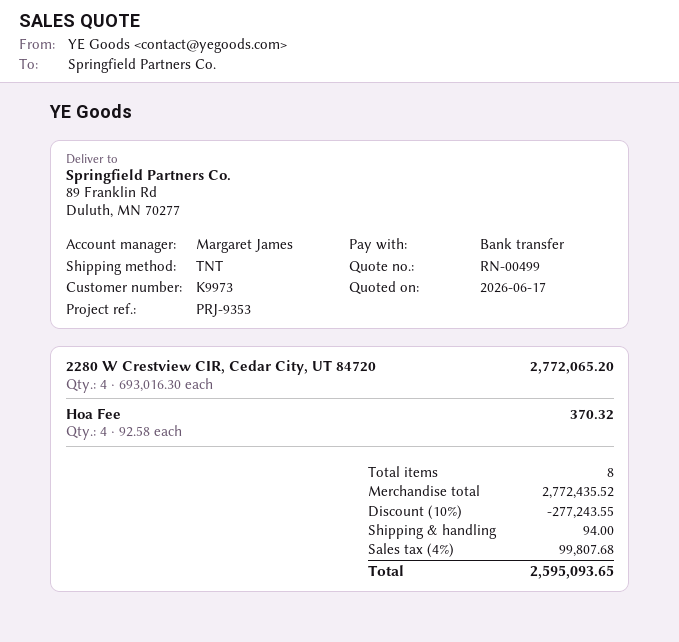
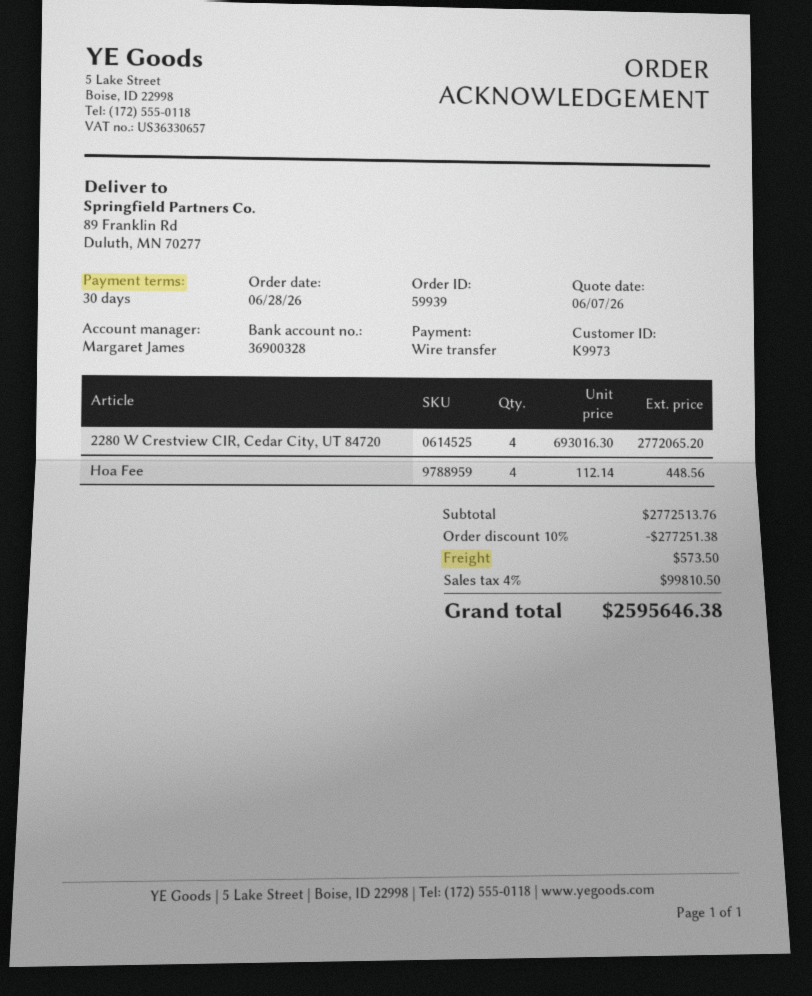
quote date: 2026-06-17 -> 2026-06-07
Hoa Fee: 4 x 92.58 = 370.32 -> 4 x 112.14 = 448.56
subtotal: 2772435.52 -> 2772513.76
discount: 10% = 277243.55 -> 10% = 277251.38
shipping: 94.00 -> 573.50
tax: 4% = 99807.68 -> 4% = 99810.50
total: 2595093.65 -> 2595646.38

